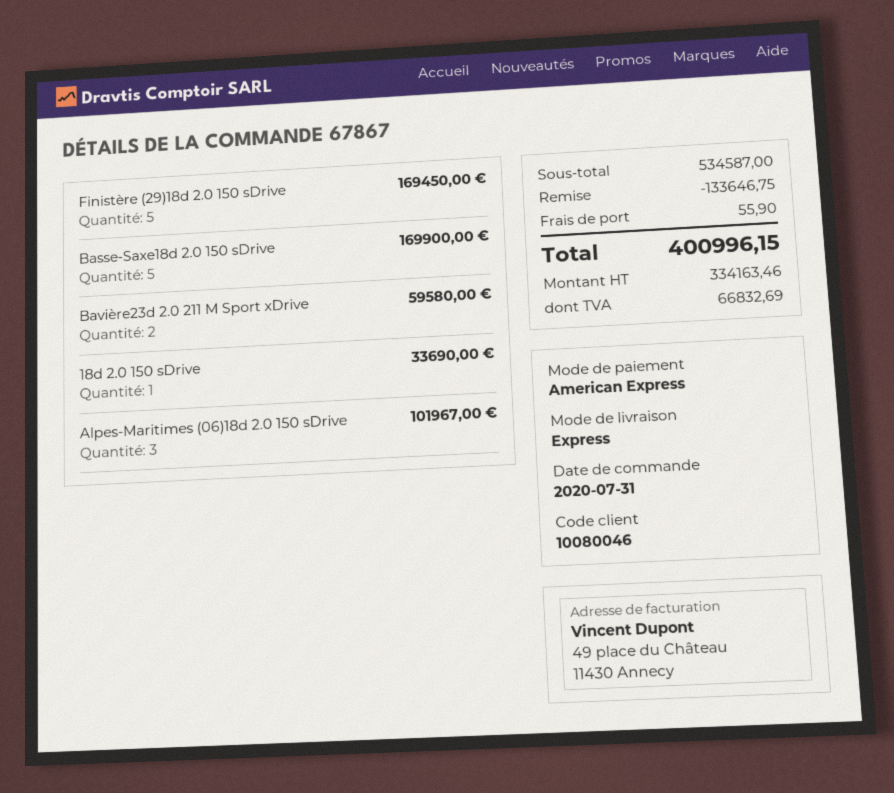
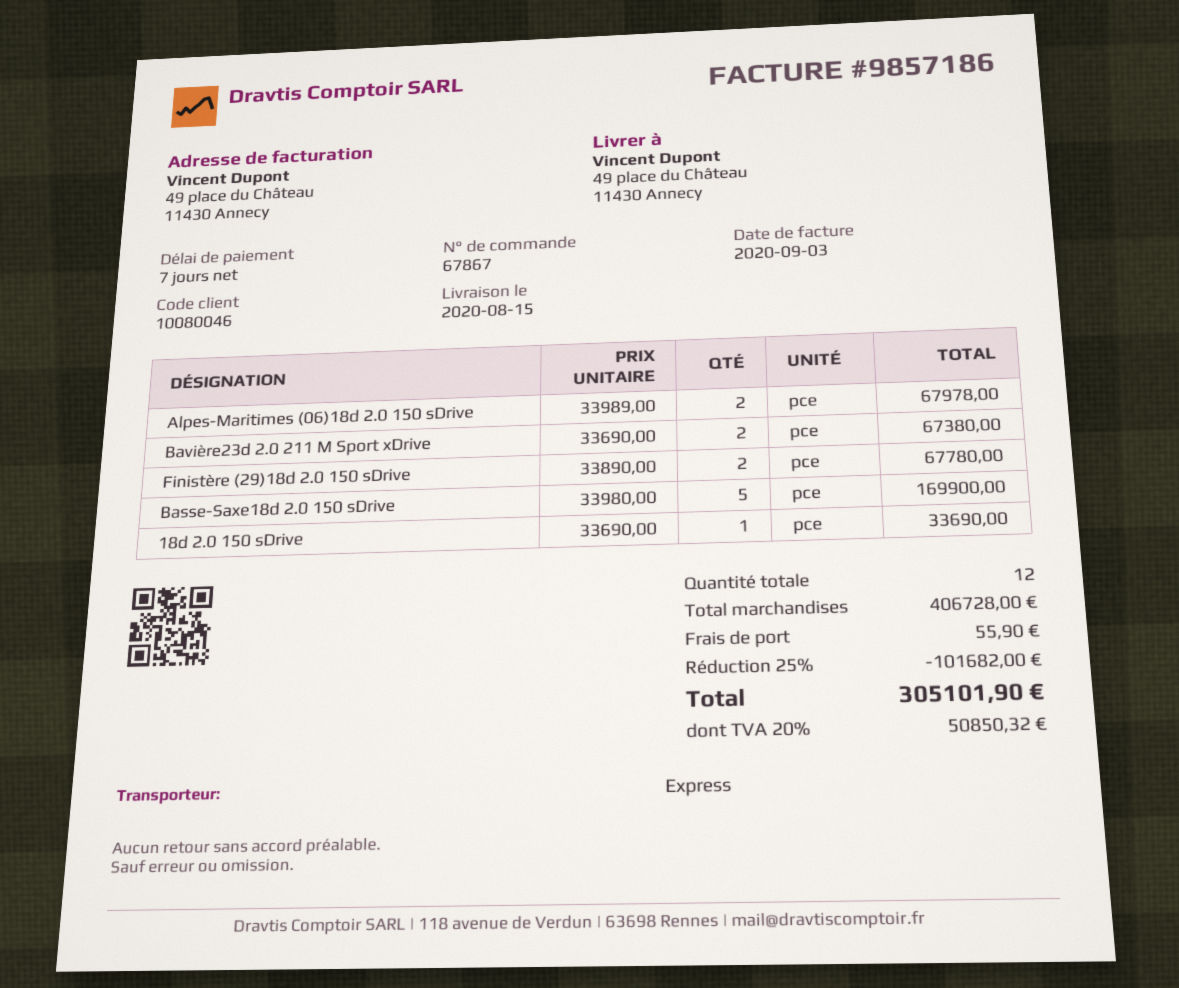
Finistère (29)18d 2.0 150 sDrive: 5 for 169450.00 -> 2 for 67780.00
Bavière23d 2.0 211 M Sport xDrive: 2 for 59580.00 -> 2 for 67380.00
Alpes-Maritimes (06)18d 2.0 150 sDrive: 3 for 101967.00 -> 2 for 67978.00
subtotal: 534587.00 -> 406728.00
discount: 133646.75 -> 101682.00
tax: 66832.69 -> 50850.32
total: 400996.15 -> 305101.90

